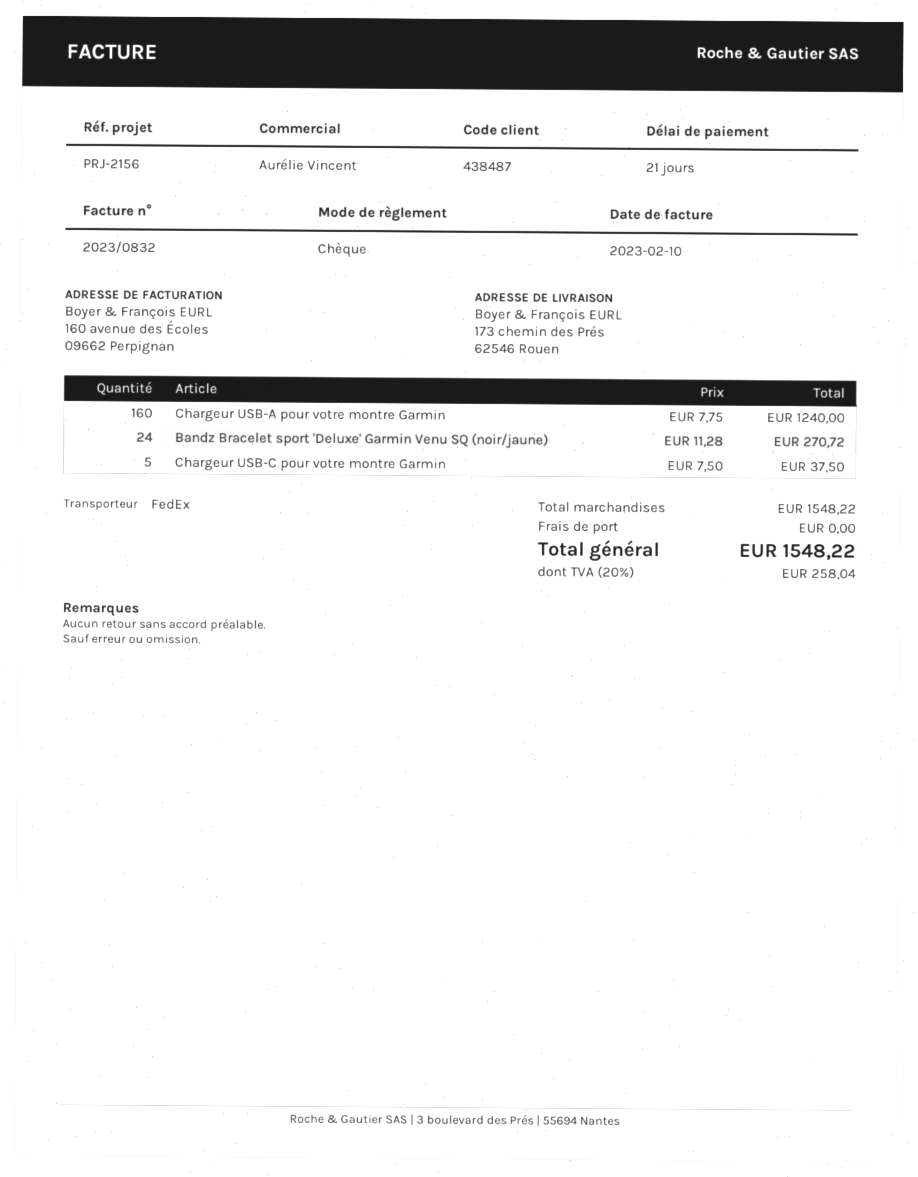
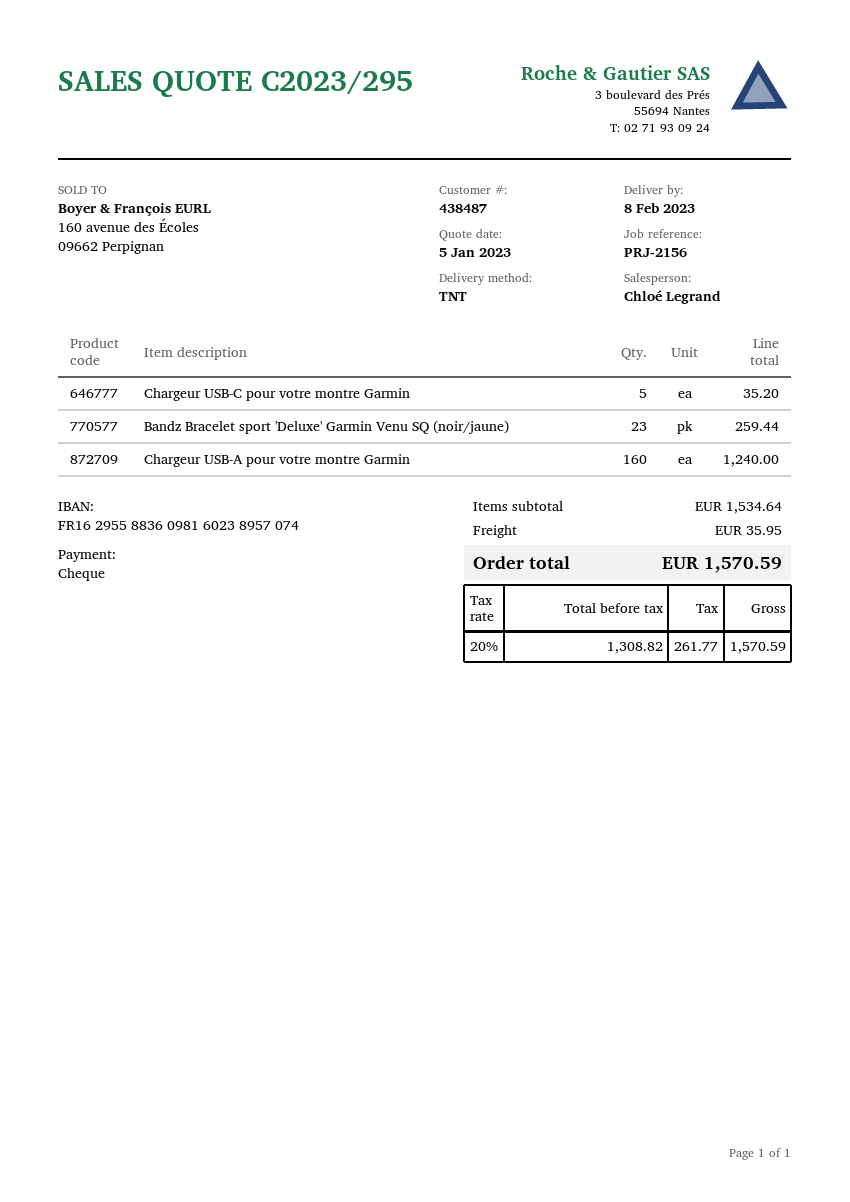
sales rep: Aurélie Vincent -> Chloé Legrand
shipping method: FedEx -> TNT
Bandz Bracelet sport 'Deluxe' Garmin Venu SQ (noir/jaune): 24 for 270.72 -> 23 for 259.44
Chargeur USB-C pour votre montre Garmin: 5 for 37.50 -> 5 for 35.20
subtotal: 1548.22 -> 1534.64
shipping: 0.00 -> 35.95
tax: 20% = 258.04 -> 20% = 261.77
total: 1548.22 -> 1570.59

